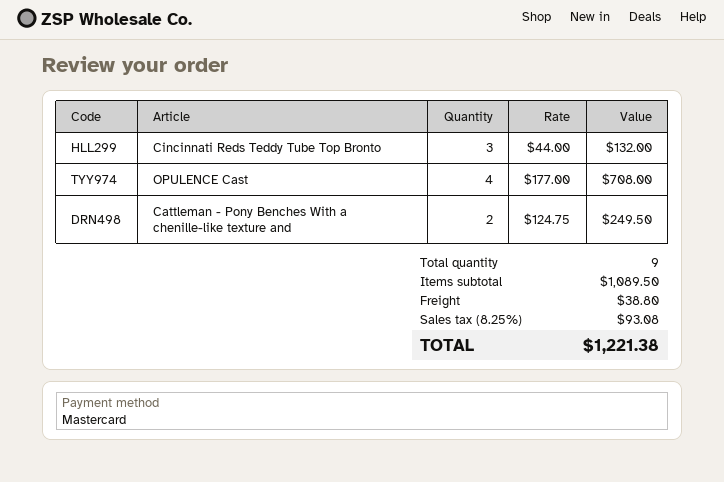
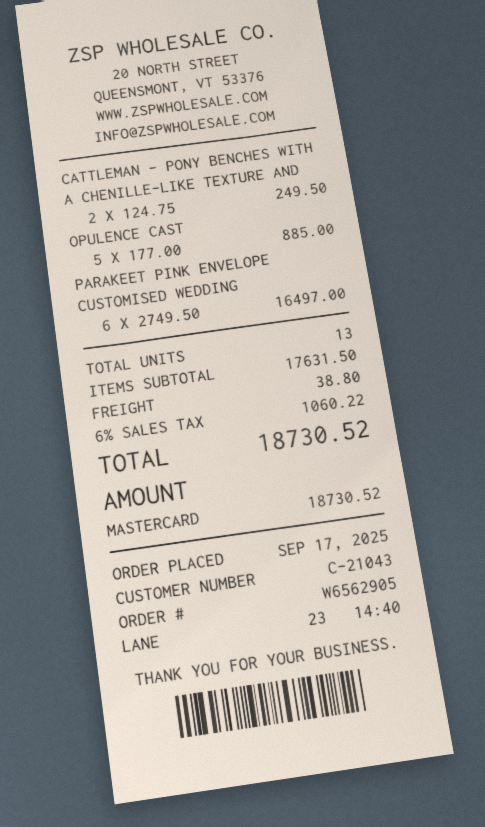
Cincinnati Reds Teddy Tube Top Bronto: 3 x 44.00 = 132.00 -> none
OPULENCE Cast: 4 x 177.00 = 708.00 -> 5 x 177.00 = 885.00
PARAKEET PINK ENVELOPE CUSTOMISED WEDDING: none -> 6 x 2749.50 = 16497.00
total quantity: 9 -> 13
subtotal: 1089.50 -> 17631.50
tax: 8.25% = 93.08 -> 6% = 1060.22
total: 1221.38 -> 18730.52

